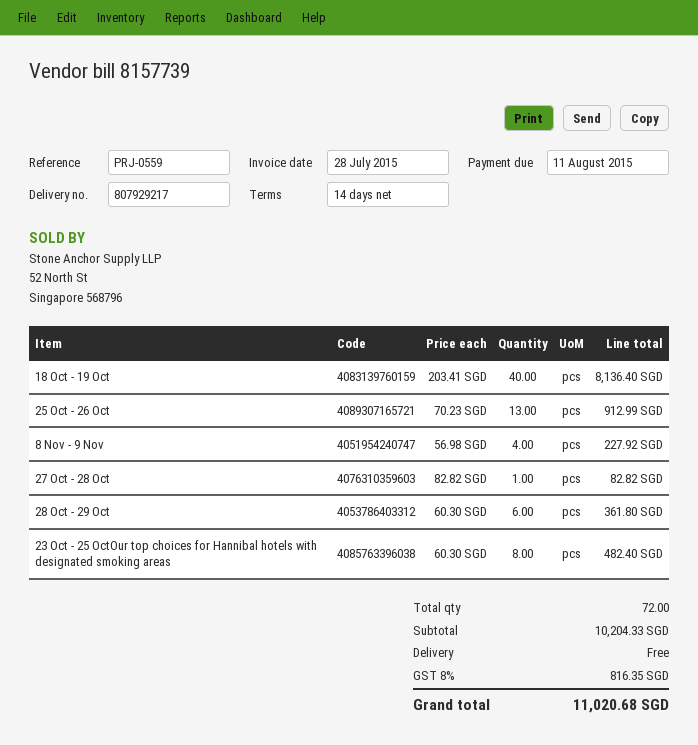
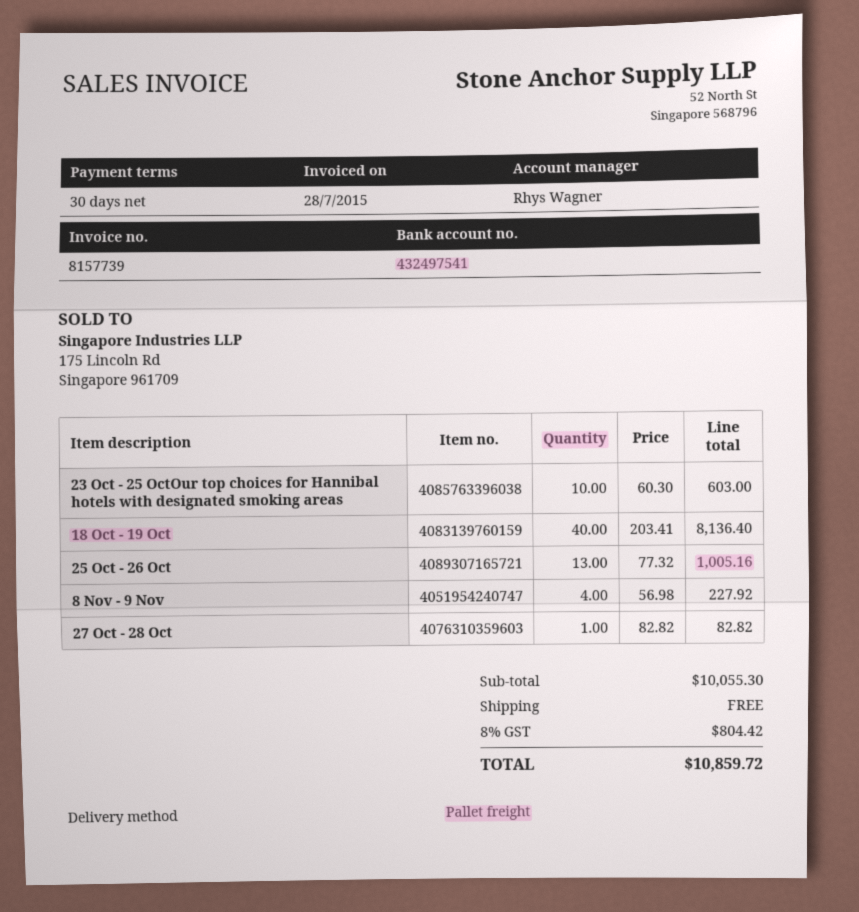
payment terms: 14 days -> 30 days
25 Oct - 26 Oct: 13 x 70.23 = 912.99 -> 13 x 77.32 = 1005.16
28 Oct - 29 Oct: 6 x 60.30 = 361.80 -> none
23 Oct - 25 OctOur top choices for Hannibal hotels with designated smoking areas: 8 x 60.30 = 482.40 -> 10 x 60.30 = 603.00
subtotal: 10204.33 -> 10055.30
tax: 8% = 816.35 -> 8% = 804.42
total: 11020.68 -> 10859.72

